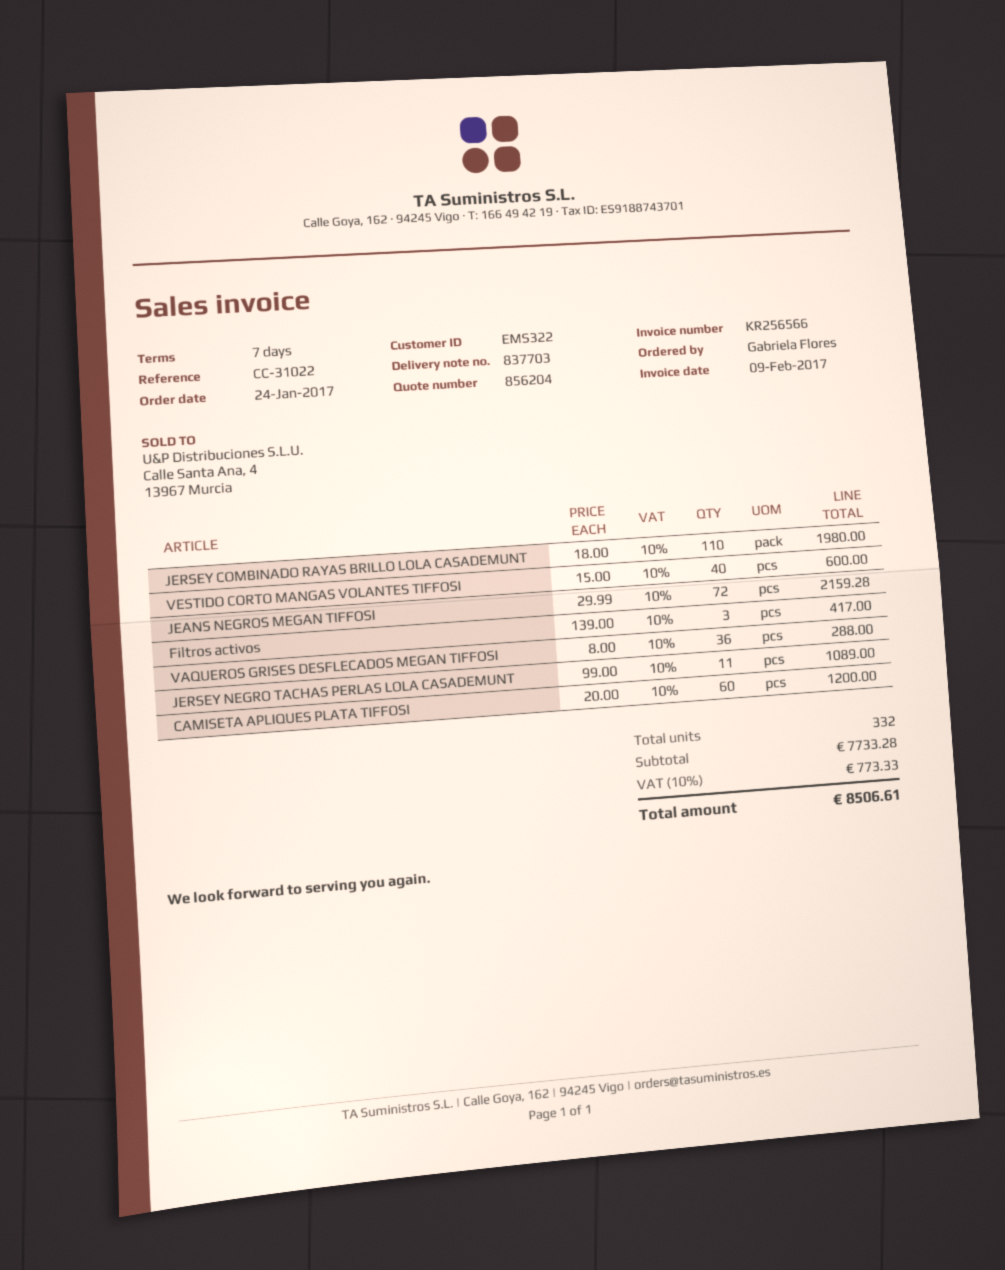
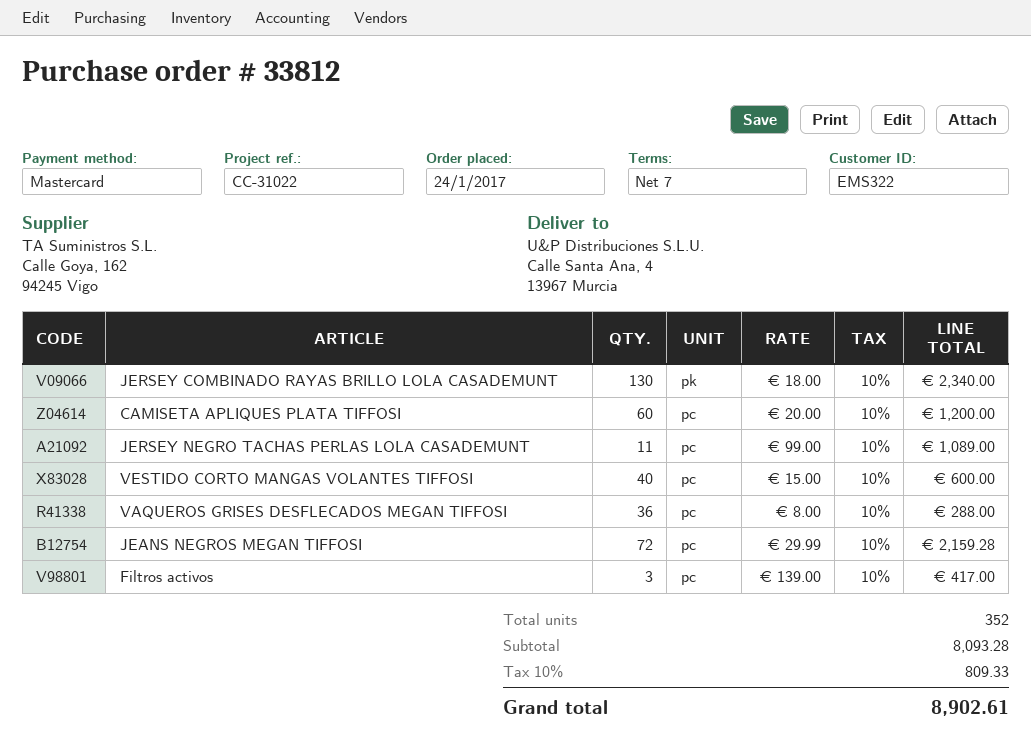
JERSEY COMBINADO RAYAS BRILLO LOLA CASADEMUNT: 110 x 18.00 = 1980.00 -> 130 x 18.00 = 2340.00
total quantity: 332 -> 352
subtotal: 7733.28 -> 8093.28
tax: 10% = 773.33 -> 10% = 809.33
total: 8506.61 -> 8902.61

